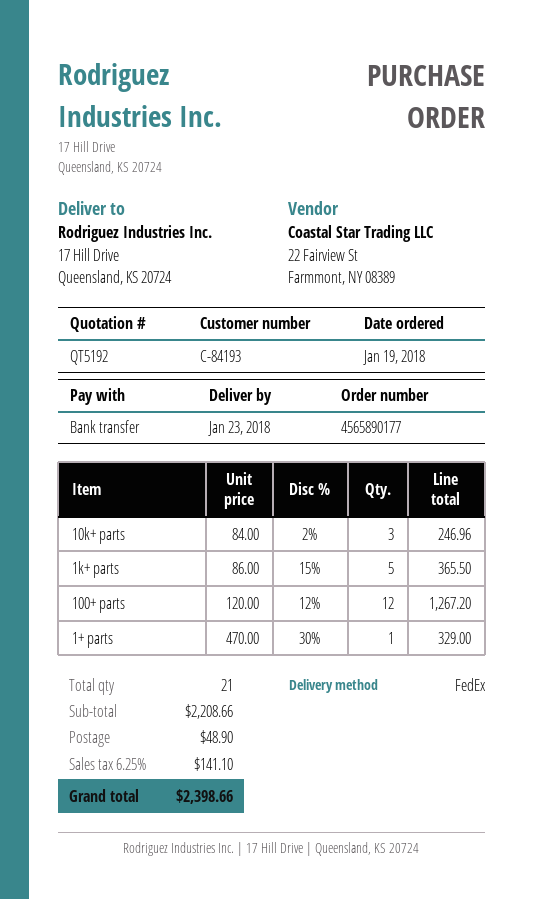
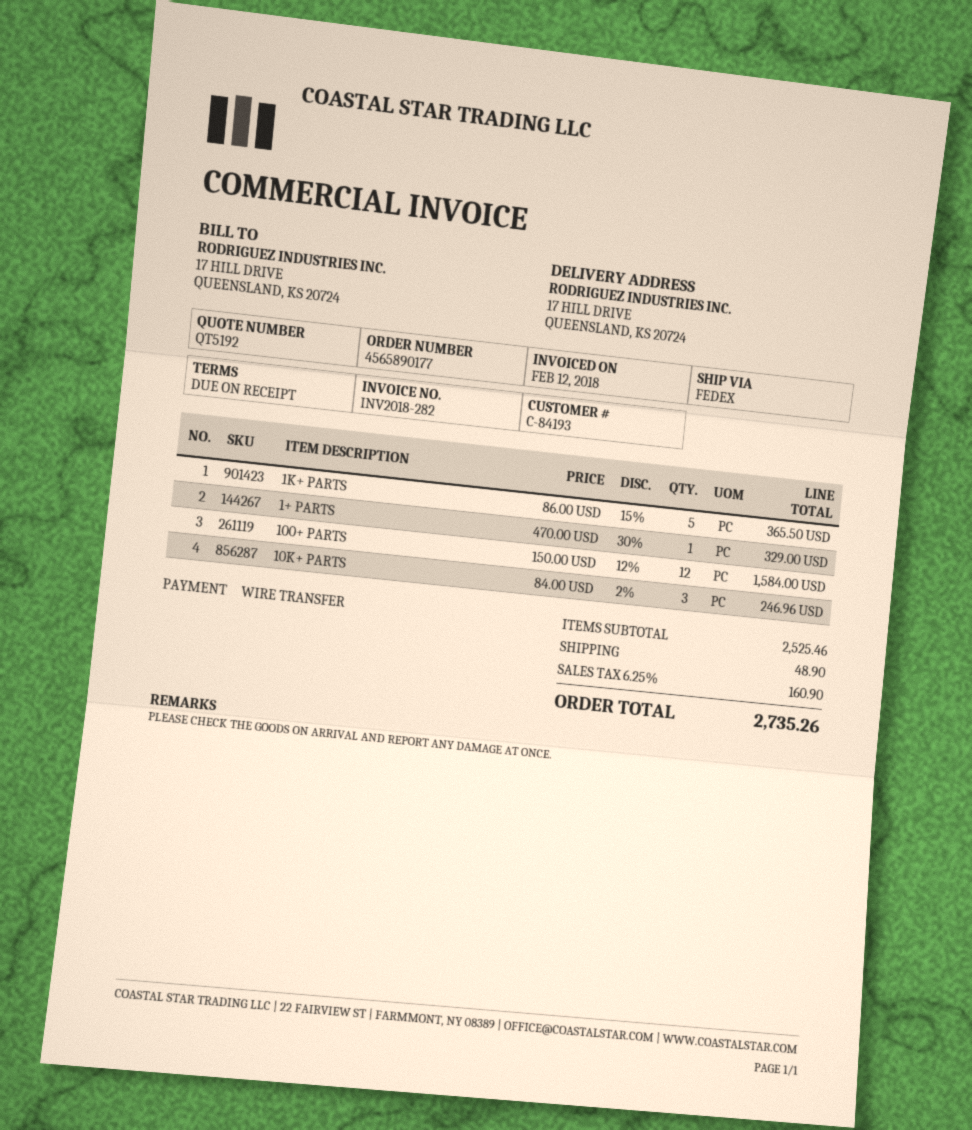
100+ parts: 12 x 120.00 - 12% = 1267.20 -> 12 x 150.00 - 12% = 1584.00
subtotal: 2208.66 -> 2525.46
tax: 6.25% = 141.10 -> 6.25% = 160.90
total: 2398.66 -> 2735.26

